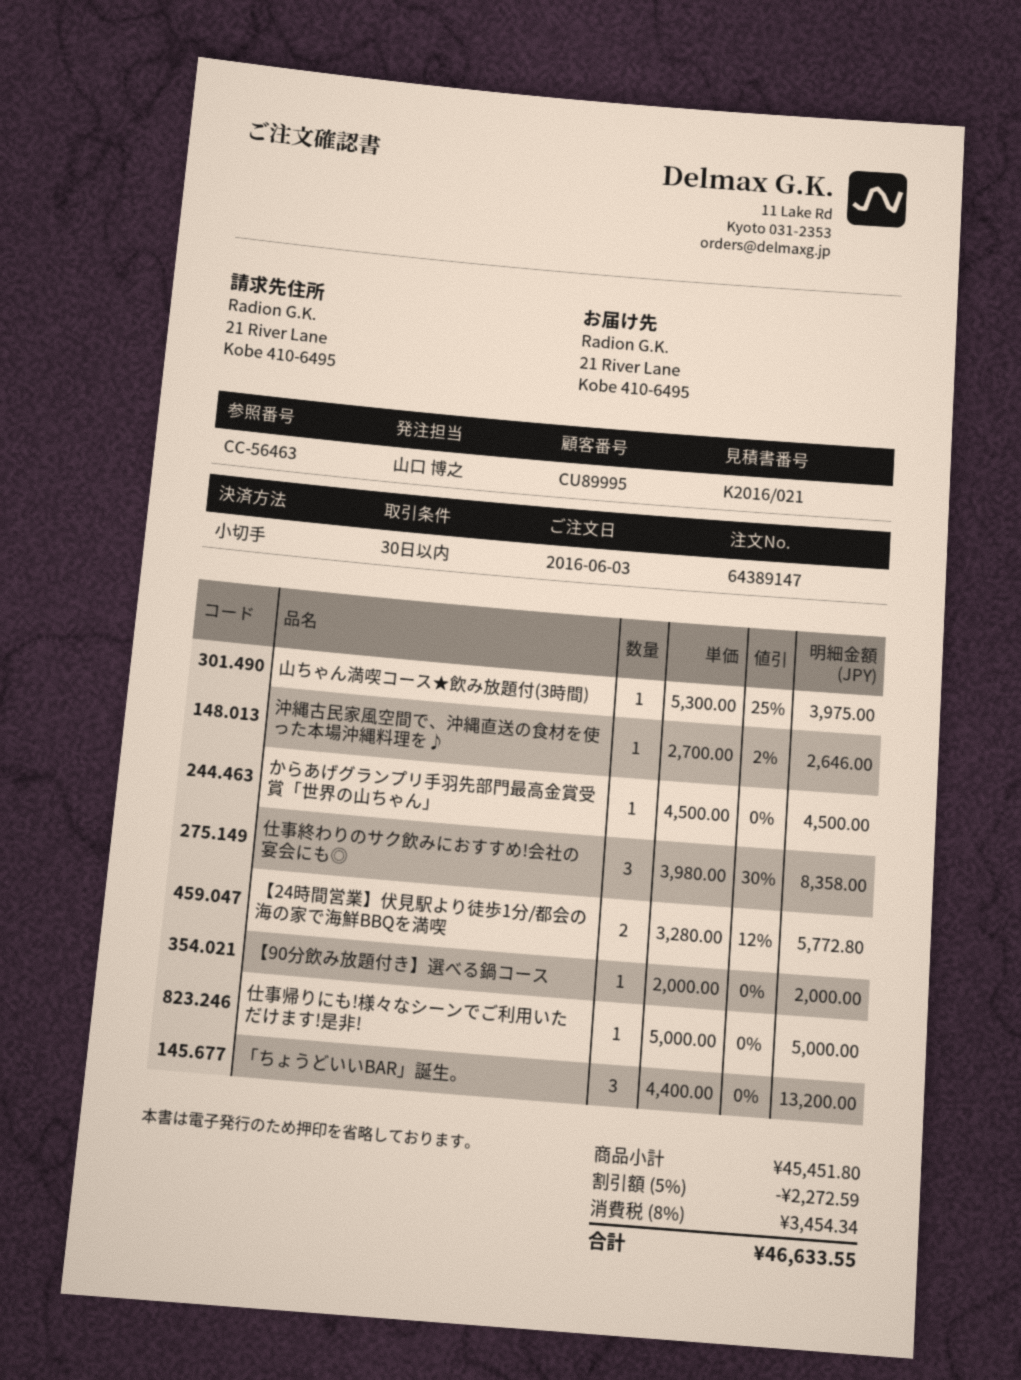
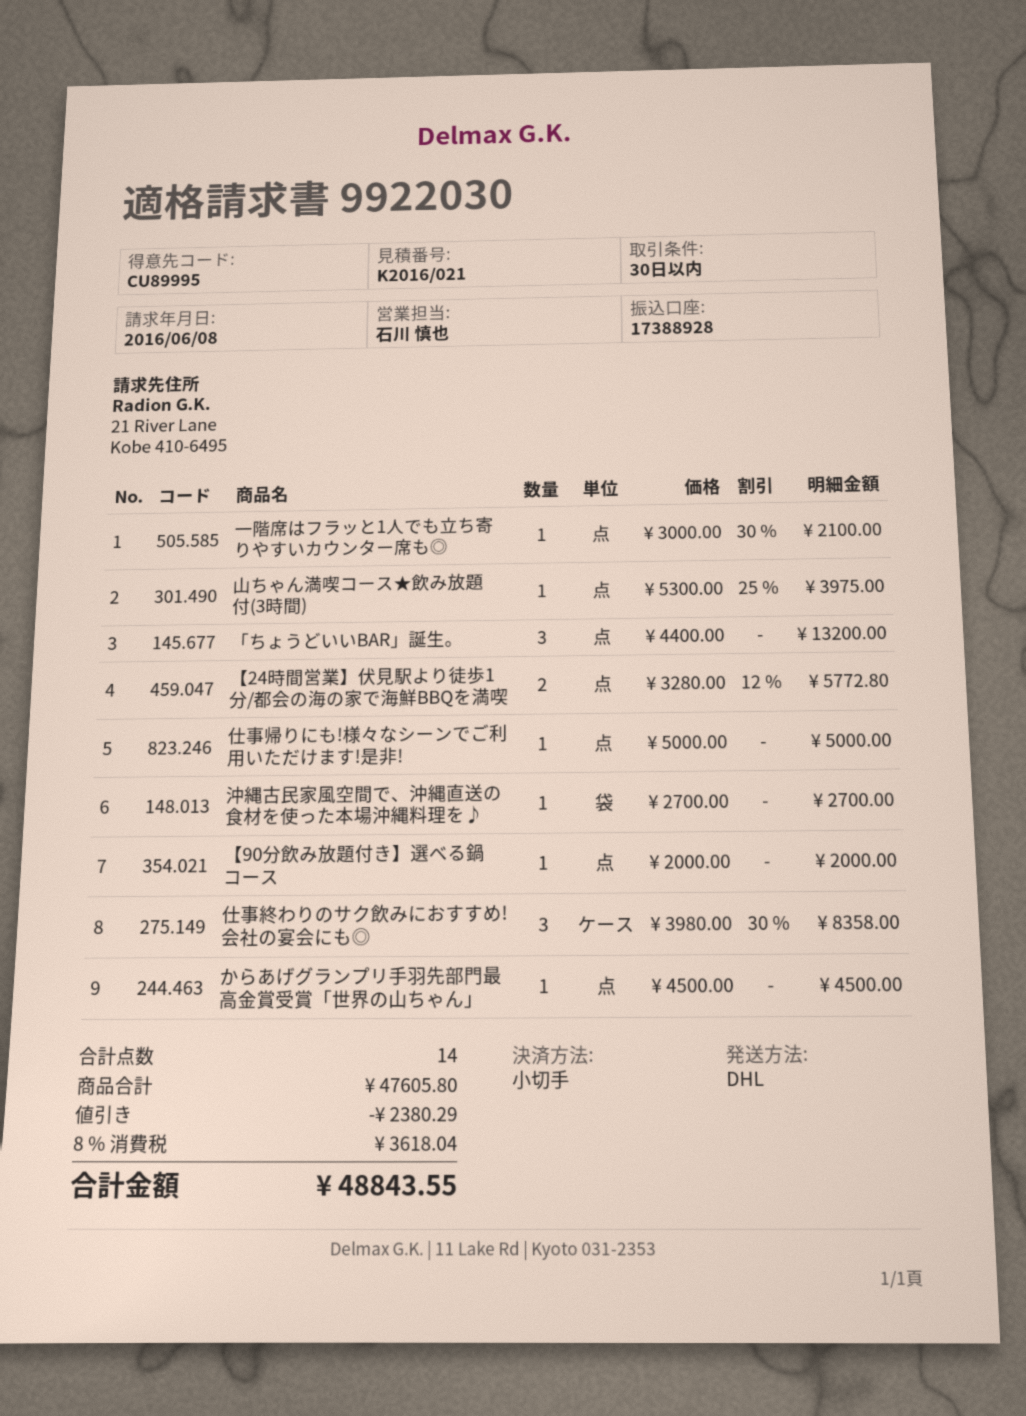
沖縄古民家風空間で、沖縄直送の食材を使った本場沖縄料理を♪: 1 x 2700.00 - 2% = 2646.00 -> 1 x 2700.00 = 2700.00
一階席はフラッと1人でも立ち寄りやすいカウンター席も◎: none -> 1 x 3000.00 - 30% = 2100.00
subtotal: 45451.80 -> 47605.80
discount: 2272.59 -> 2380.29
tax: 8% = 3454.34 -> 8% = 3618.04
total: 46633.55 -> 48843.55

